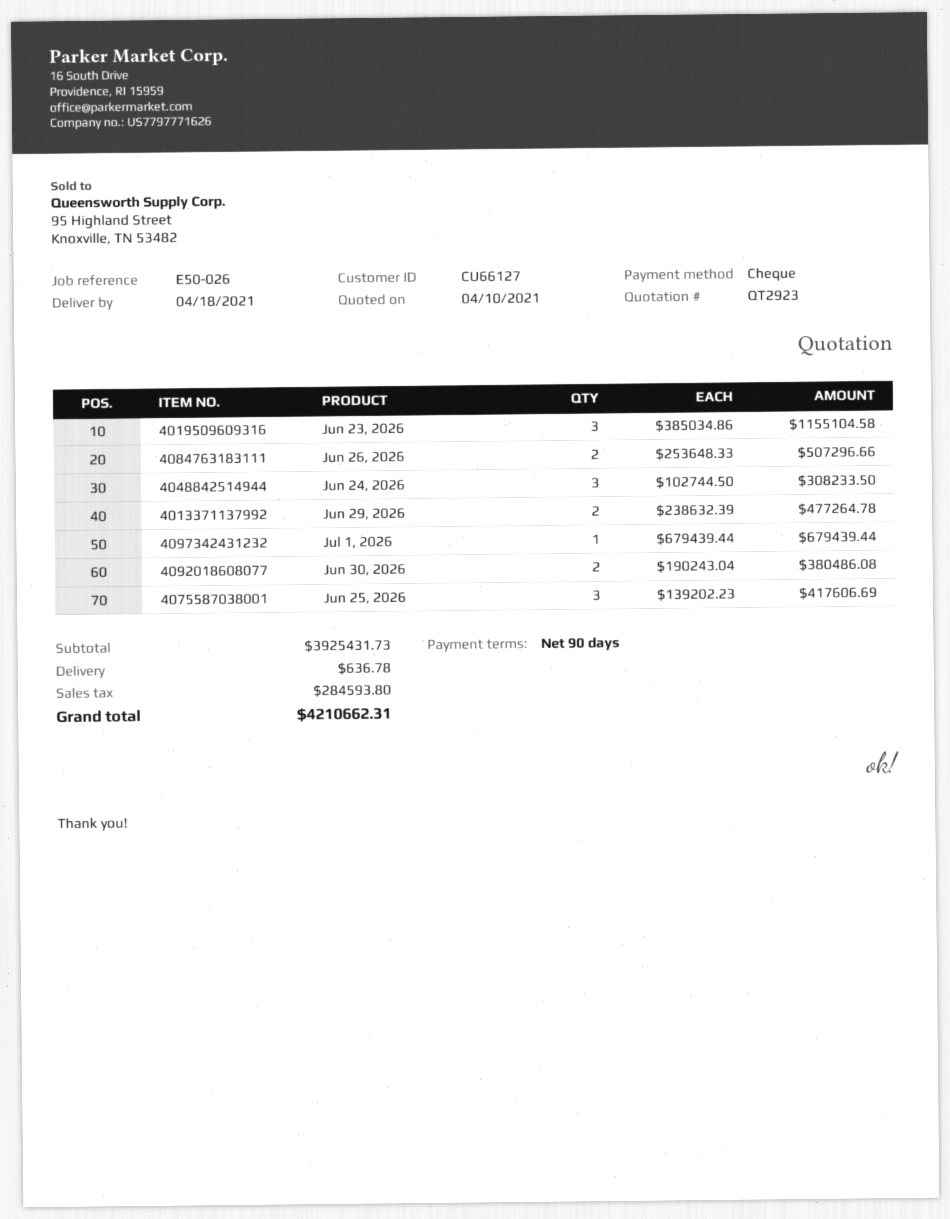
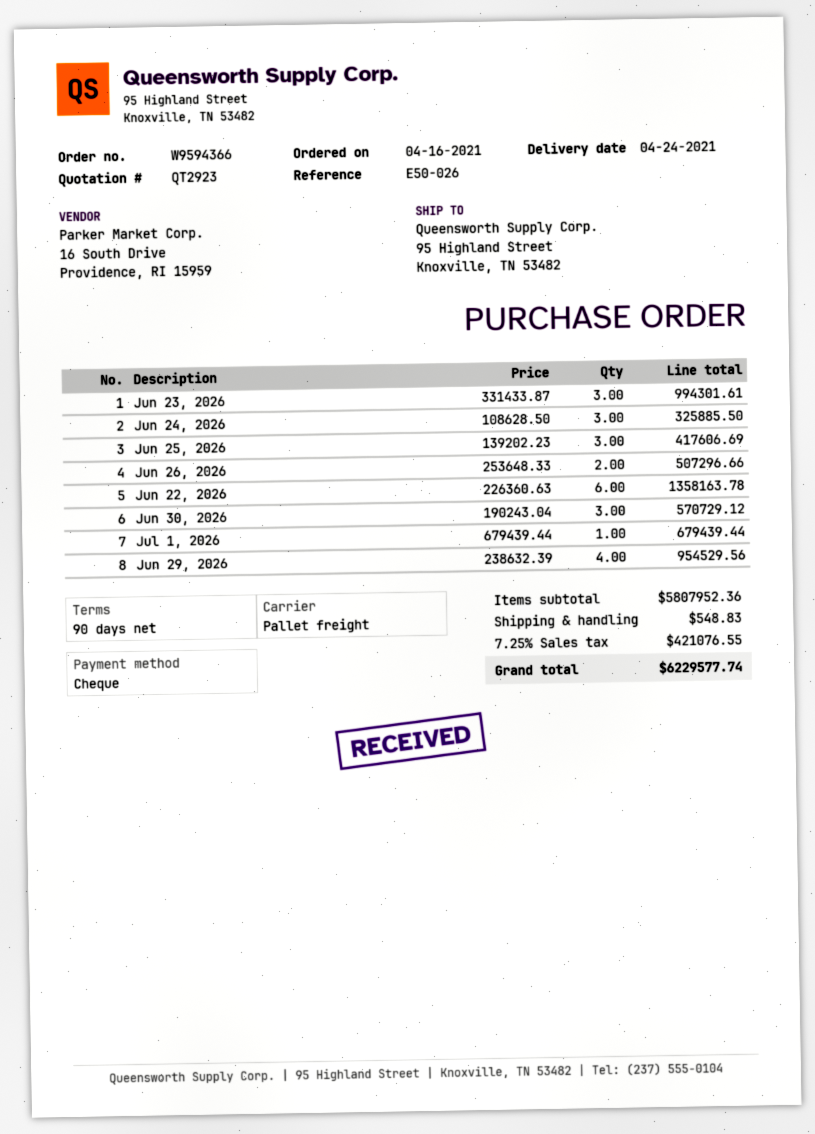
delivery date: 2021-04-18 -> 2021-04-24
Jun 23, 2026: 3 x 385034.86 = 1155104.58 -> 3 x 331433.87 = 994301.61
Jun 24, 2026: 3 x 102744.50 = 308233.50 -> 3 x 108628.50 = 325885.50
Jun 29, 2026: 2 x 238632.39 = 477264.78 -> 4 x 238632.39 = 954529.56
Jun 30, 2026: 2 x 190243.04 = 380486.08 -> 3 x 190243.04 = 570729.12
Jun 22, 2026: none -> 6 x 226360.63 = 1358163.78
subtotal: 3925431.73 -> 5807952.36
shipping: 636.78 -> 548.83
tax: 284593.80 -> 421076.55
total: 4210662.31 -> 6229577.74

